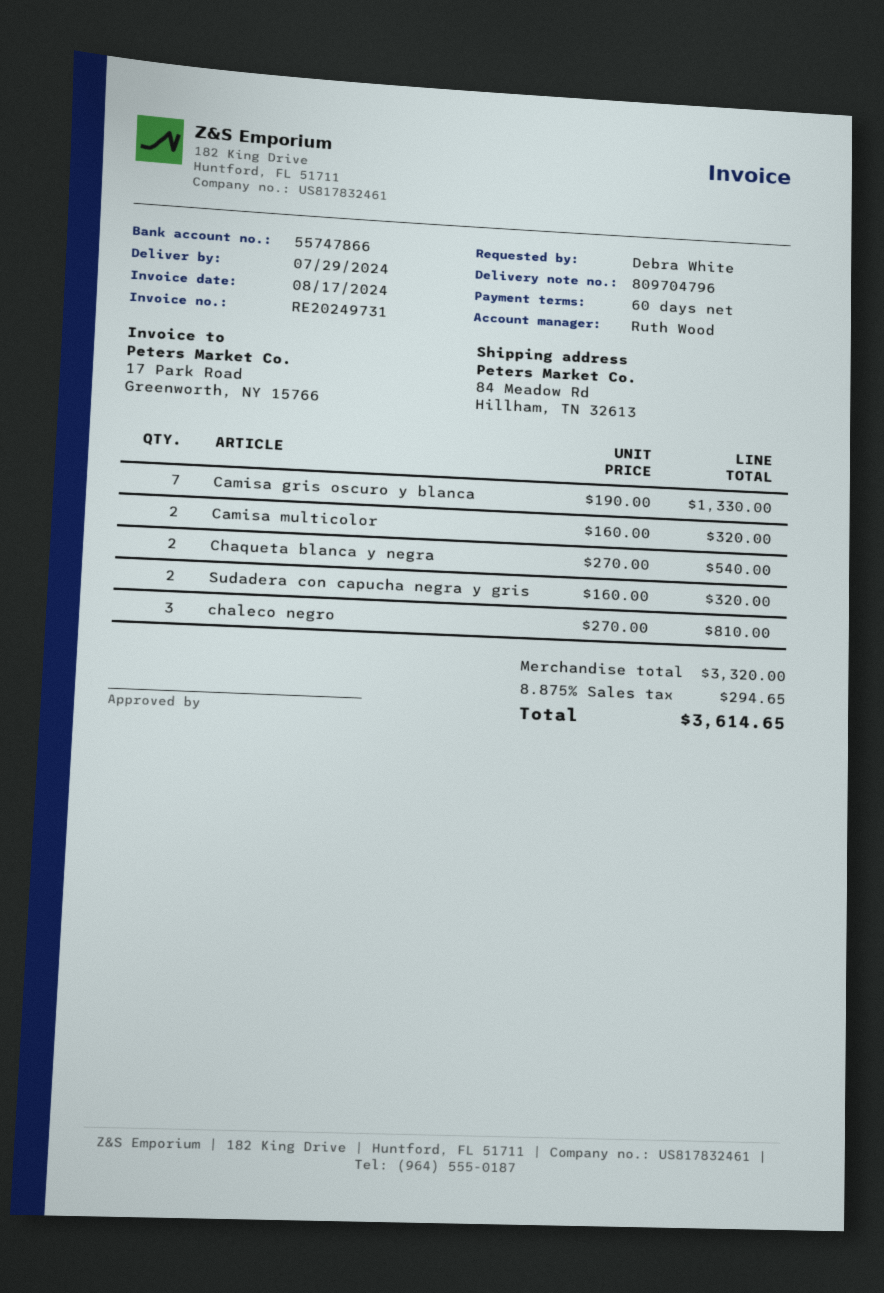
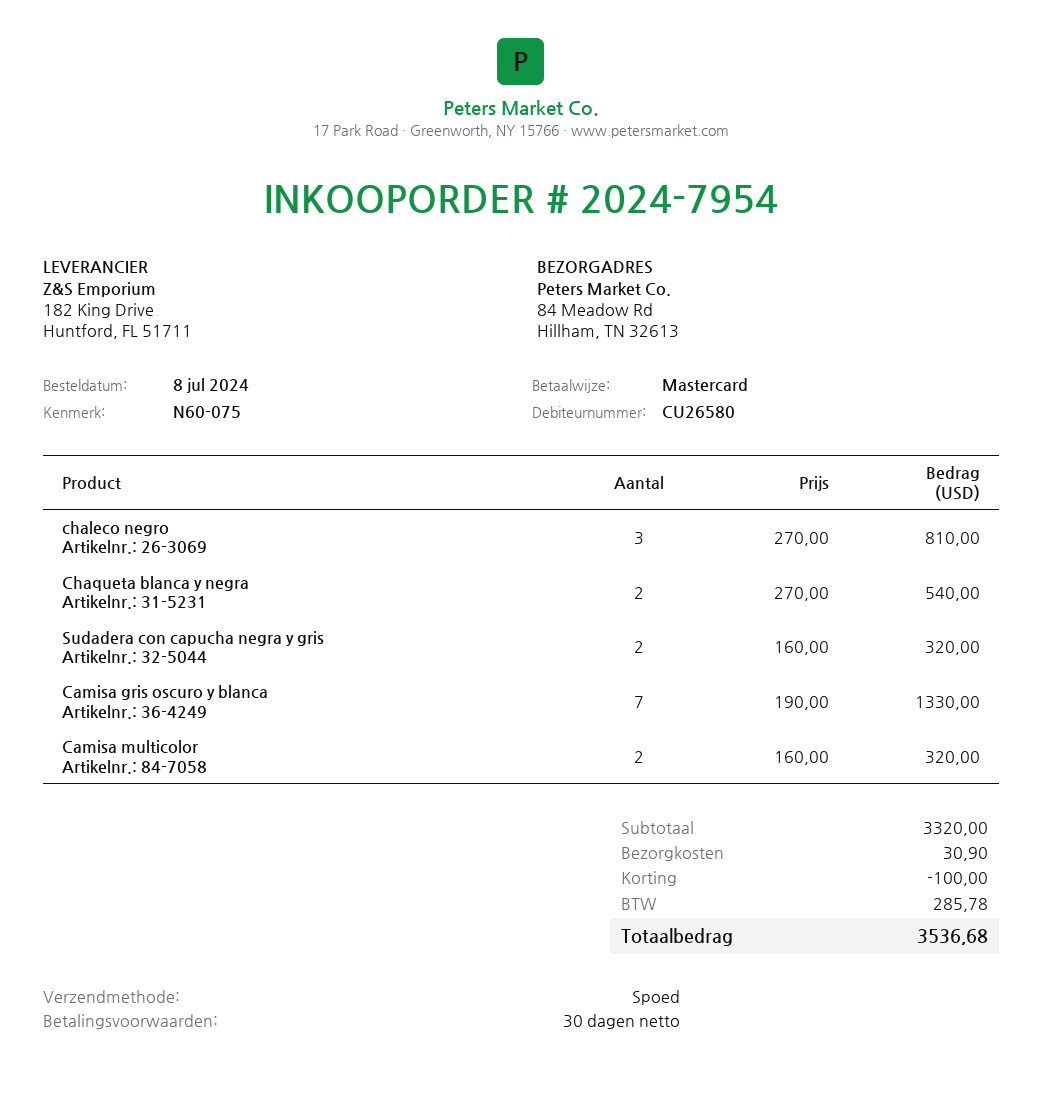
payment terms: 60 days -> 30 days
discount: none -> 100.00
shipping: none -> 30.90
tax: 294.65 -> 285.78
total: 3614.65 -> 3536.68

